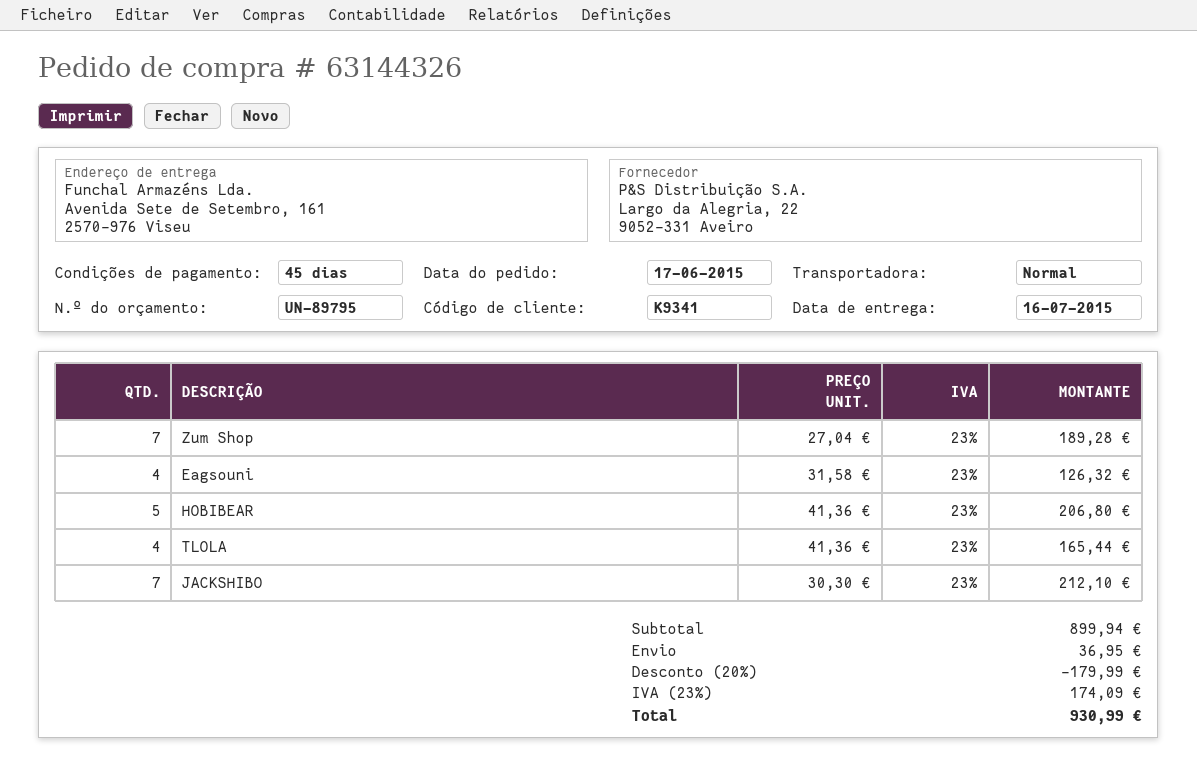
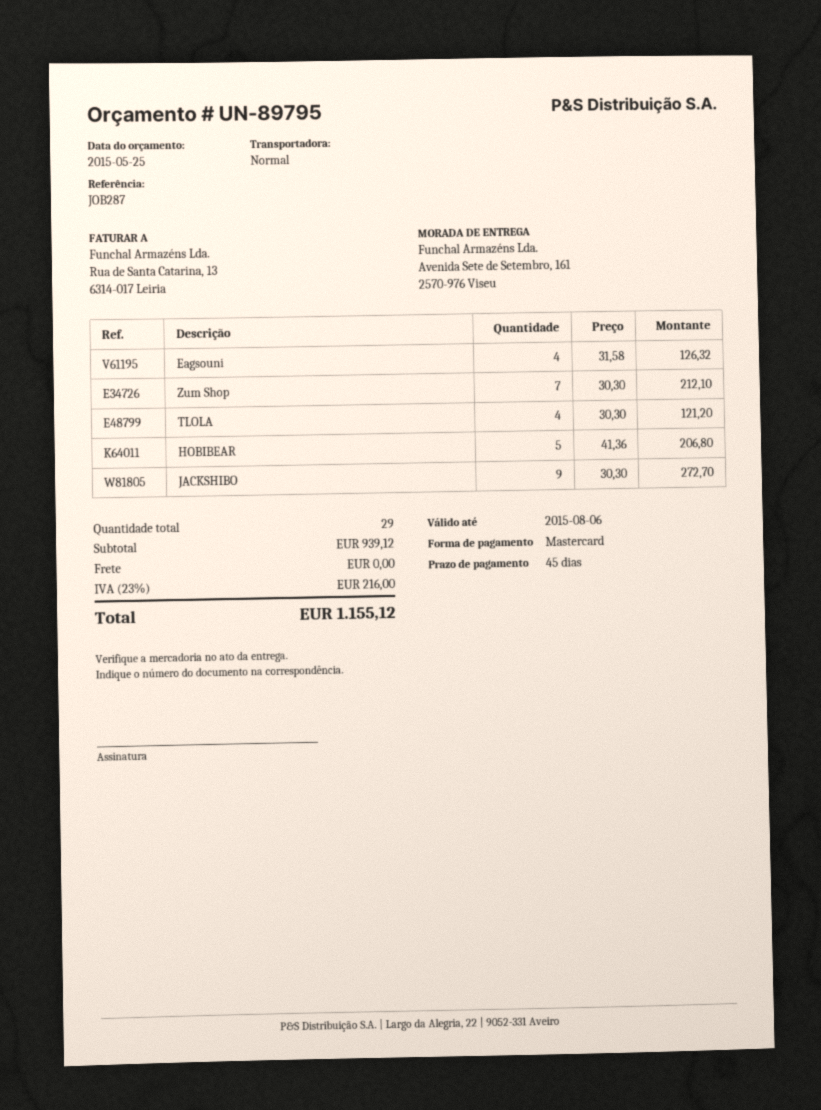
Zum Shop: 7 x 27.04 = 189.28 -> 7 x 30.30 = 212.10
TLOLA: 4 x 41.36 = 165.44 -> 4 x 30.30 = 121.20
JACKSHIBO: 7 x 30.30 = 212.10 -> 9 x 30.30 = 272.70
subtotal: 899.94 -> 939.12
discount: 20% = 179.99 -> none
shipping: 36.95 -> 0.00
tax: 23% = 174.09 -> 23% = 216.00
total: 930.99 -> 1155.12

